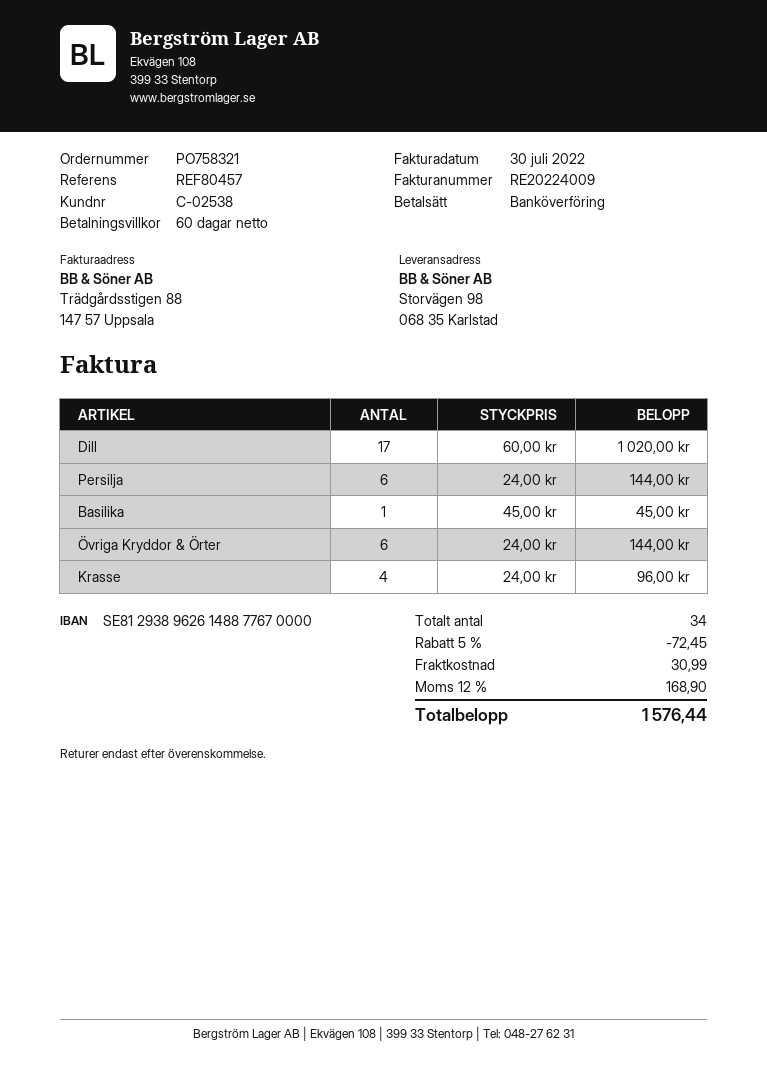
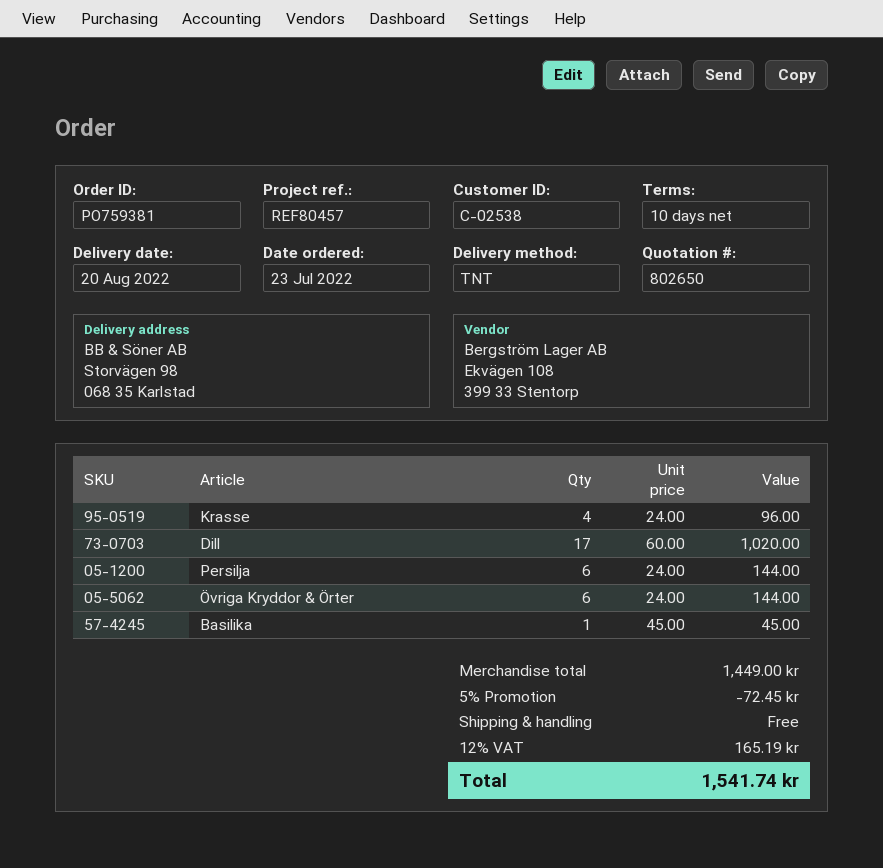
order number: PO758321 -> PO759381
payment terms: 60 days -> 10 days
shipping: 30.99 -> 0.00
tax: 12% = 168.90 -> 12% = 165.19
total: 1576.44 -> 1541.74

